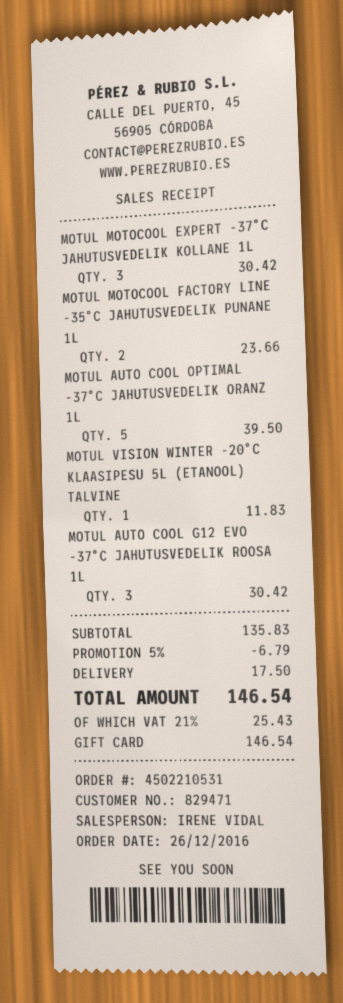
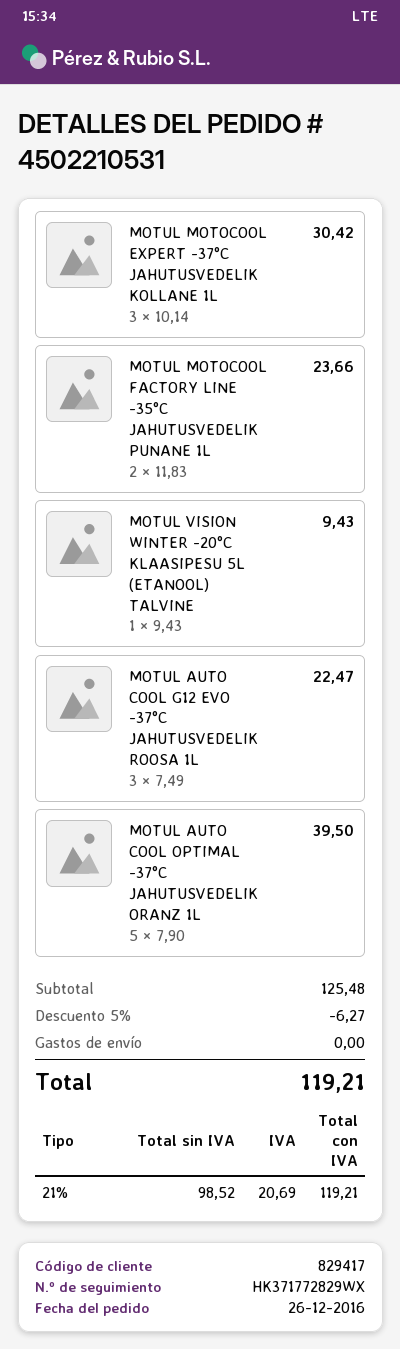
customer number: 829471 -> 829417
MOTUL VISION WINTER -20°C KLAASIPESU 5L (ETANOOL) TALVINE: 1 for 11.83 -> 1 for 9.43
MOTUL AUTO COOL G12 EVO -37°C JAHUTUSVEDELIK ROOSA 1L: 3 for 30.42 -> 3 for 22.47
subtotal: 135.83 -> 125.48
discount: 5% = 6.79 -> 5% = 6.27
shipping: 17.50 -> 0.00
tax: 21% = 25.43 -> 21% = 20.69
total: 146.54 -> 119.21

